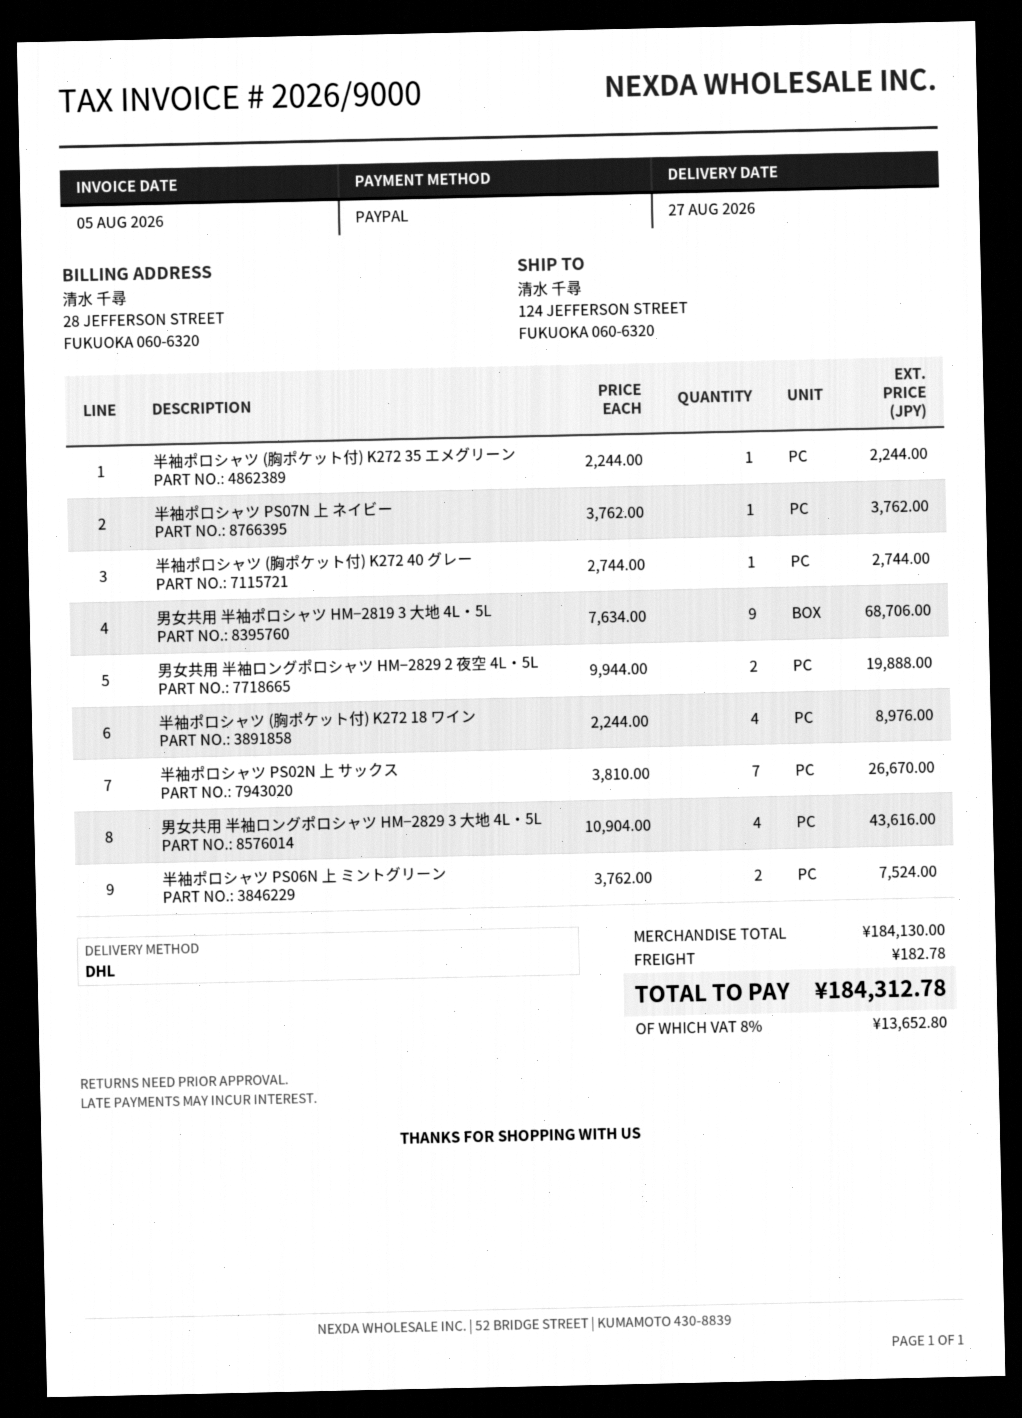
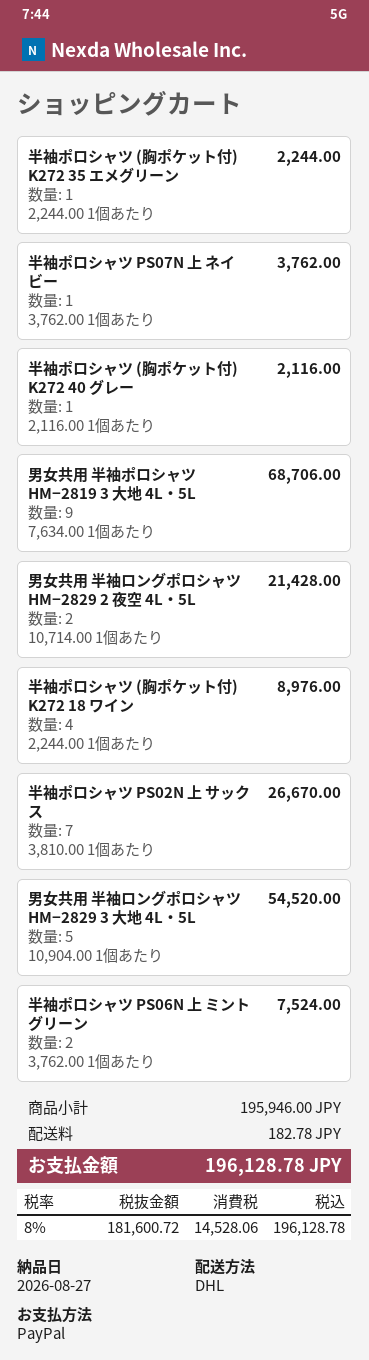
半袖ポロシャツ (胸ポケット付) K272 40 グレー: 1 x 2744.00 = 2744.00 -> 1 x 2116.00 = 2116.00
男女共用 半袖ロングポロシャツ HM−2829 2 夜空 4L・5L: 2 x 9944.00 = 19888.00 -> 2 x 10714.00 = 21428.00
男女共用 半袖ロングポロシャツ HM−2829 3 大地 4L・5L: 4 x 10904.00 = 43616.00 -> 5 x 10904.00 = 54520.00
subtotal: 184130.00 -> 195946.00
tax: 8% = 13652.80 -> 8% = 14528.06
total: 184312.78 -> 196128.78

